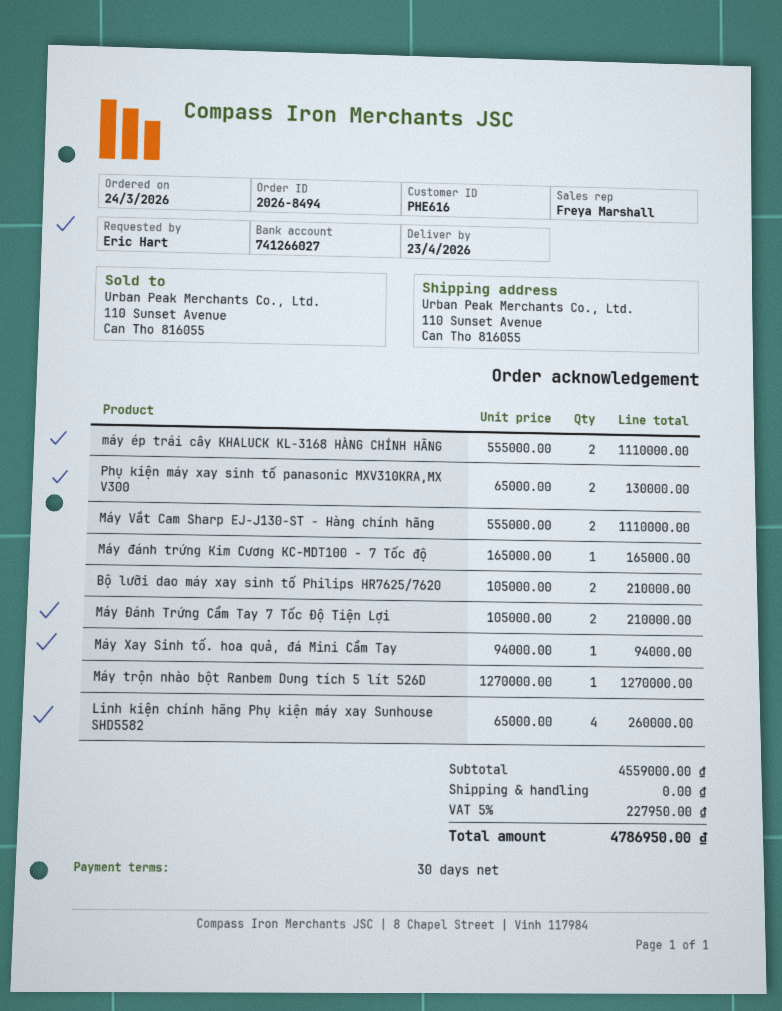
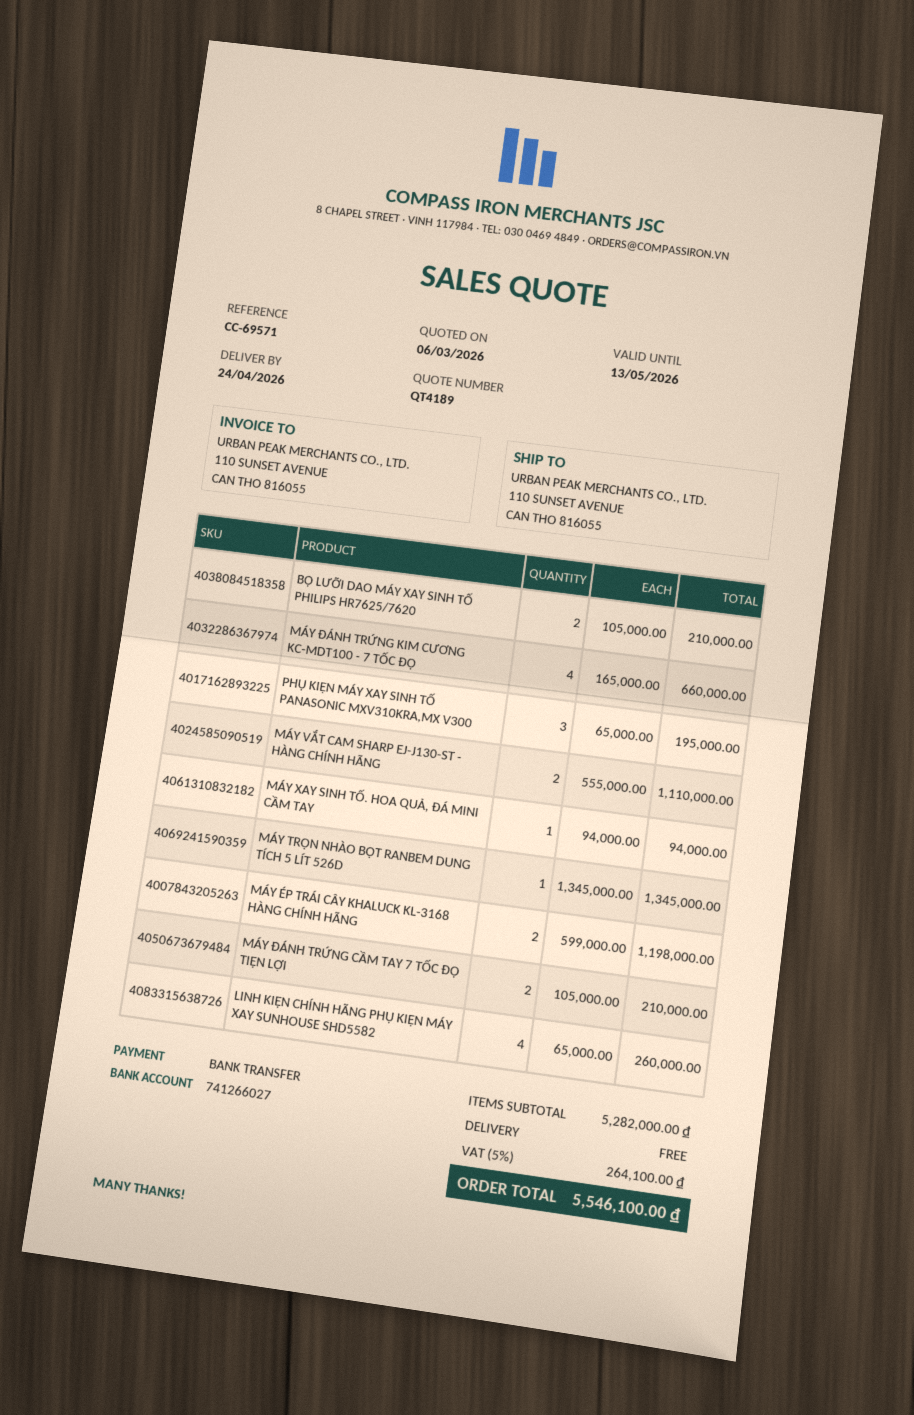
delivery date: 2026-04-23 -> 2026-04-24
máy ép trái cây KHALUCK KL-3168 HÀNG CHÍNH HÃNG: 2 x 555000.00 = 1110000.00 -> 2 x 599000.00 = 1198000.00
Phụ kiện máy xay sinh tố panasonic MXV310KRA,MX V300: 2 x 65000.00 = 130000.00 -> 3 x 65000.00 = 195000.00
Máy đánh trứng Kim Cương KC-MDT100 - 7 Tốc độ: 1 x 165000.00 = 165000.00 -> 4 x 165000.00 = 660000.00
Máy trộn nhào bột Ranbem Dung tích 5 lít 526D: 1 x 1270000.00 = 1270000.00 -> 1 x 1345000.00 = 1345000.00
subtotal: 4559000.00 -> 5282000.00
tax: 5% = 227950.00 -> 5% = 264100.00
total: 4786950.00 -> 5546100.00

